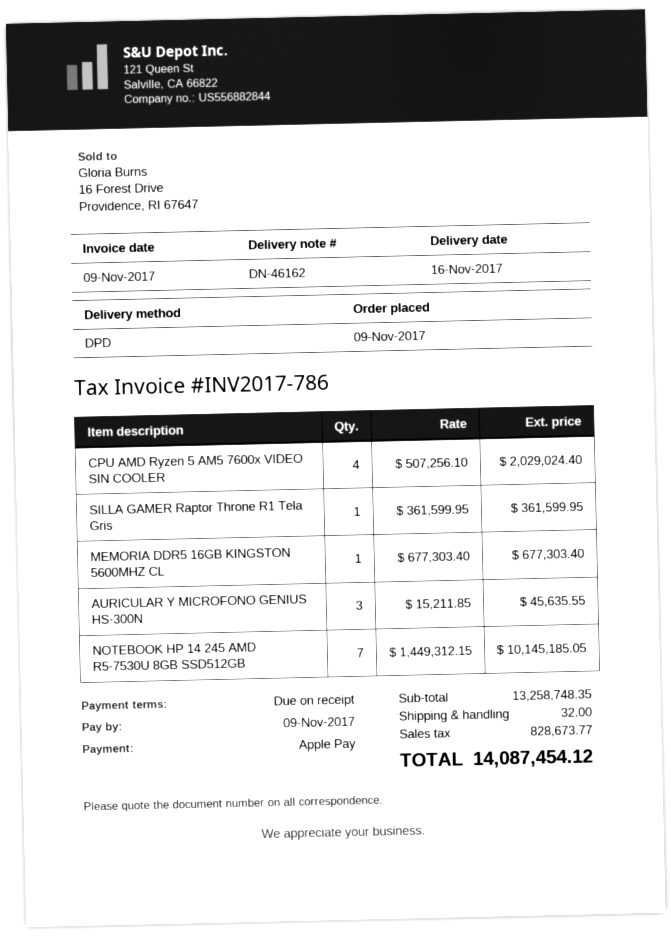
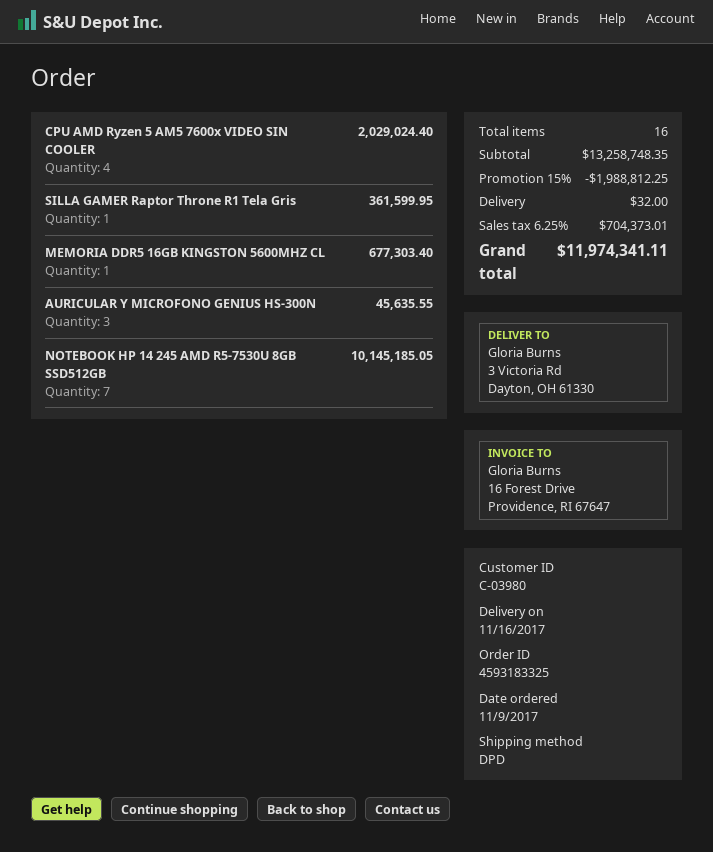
discount: none -> 15% = 1988812.25
tax: 828673.77 -> 704373.01
total: 14087454.12 -> 11974341.11

